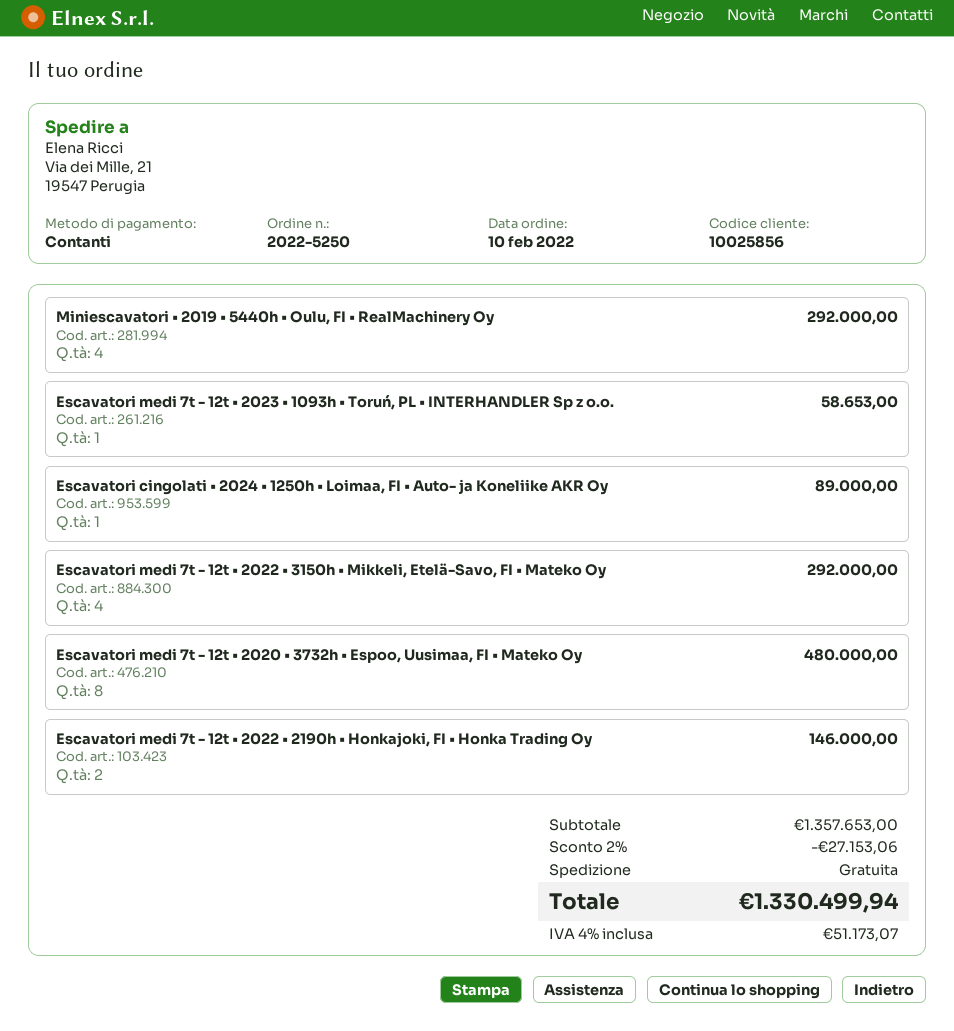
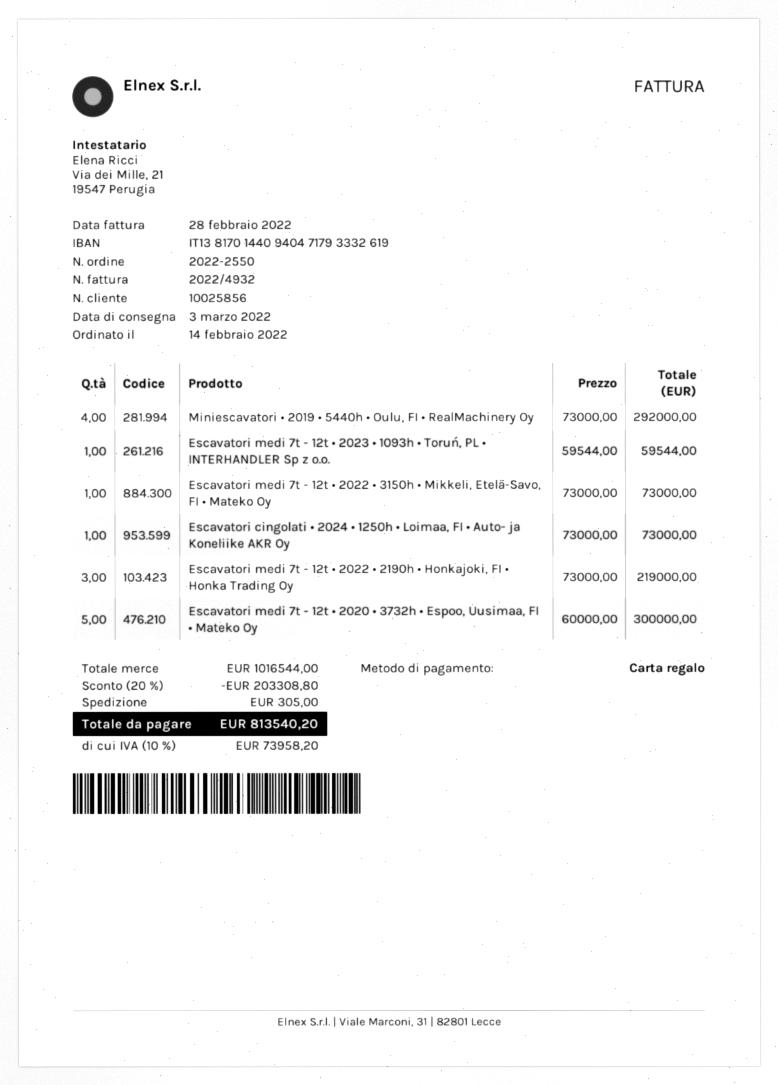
order number: 2022-5250 -> 2022-2550
order date: 2022-02-10 -> 2022-02-14
payment method: cash -> gift card
Escavatori medi 7t - 12t • 2023 • 1093h • Toruń, PL • INTERHANDLER Sp z o.o.: 1 for 58653.00 -> 1 for 59544.00
Escavatori cingolati • 2024 • 1250h • Loimaa, FI • Auto- ja Koneliike AKR Oy: 1 for 89000.00 -> 1 for 73000.00
Escavatori medi 7t - 12t • 2022 • 3150h • Mikkeli, Etelä-Savo, FI • Mateko Oy: 4 for 292000.00 -> 1 for 73000.00
Escavatori medi 7t - 12t • 2020 • 3732h • Espoo, Uusimaa, FI • Mateko Oy: 8 for 480000.00 -> 5 for 300000.00
Escavatori medi 7t - 12t • 2022 • 2190h • Honkajoki, FI • Honka Trading Oy: 2 for 146000.00 -> 3 for 219000.00
subtotal: 1357653.00 -> 1016544.00
discount: 2% = 27153.06 -> 20% = 203308.80
shipping: 0.00 -> 305.00
tax: 4% = 51173.07 -> 10% = 73958.20
total: 1330499.94 -> 813540.20

